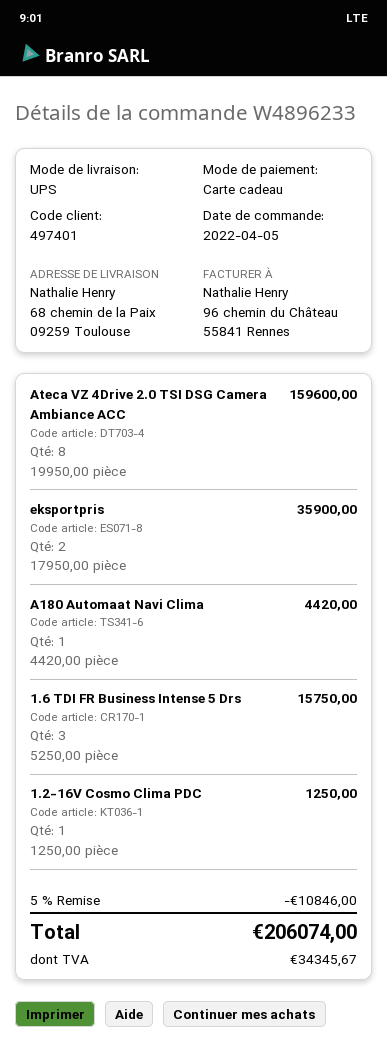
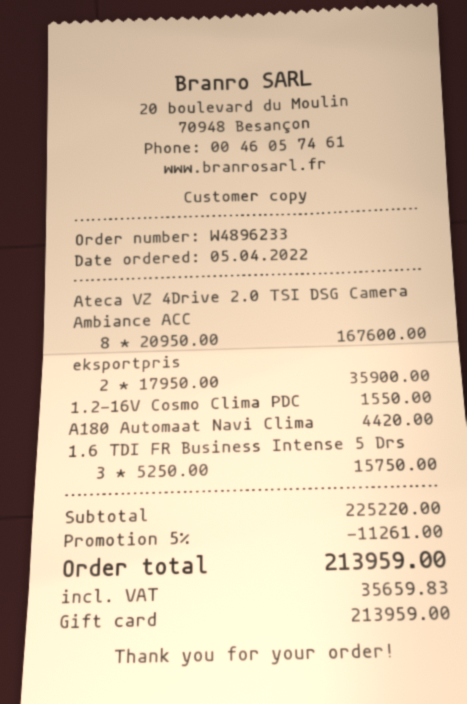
Ateca VZ 4Drive 2.0 TSI DSG Camera Ambiance ACC: 8 x 19950.00 = 159600.00 -> 8 x 20950.00 = 167600.00
1.2-16V Cosmo Clima PDC: 1 x 1250.00 = 1250.00 -> 1 x 1550.00 = 1550.00
discount: 5% = 10846.00 -> 5% = 11261.00
tax: 34345.67 -> 35659.83
total: 206074.00 -> 213959.00

